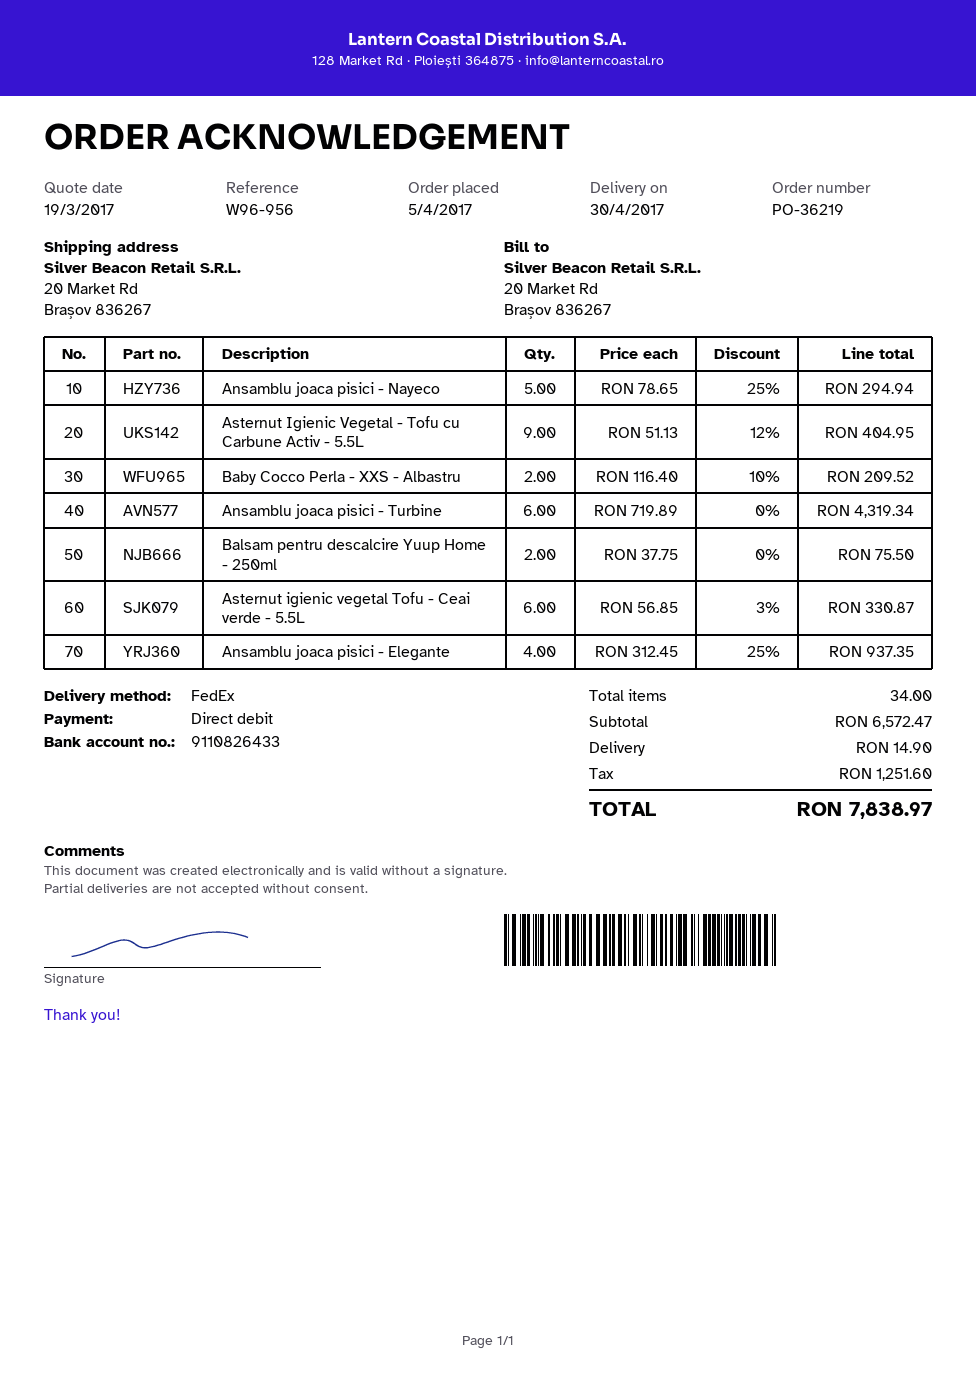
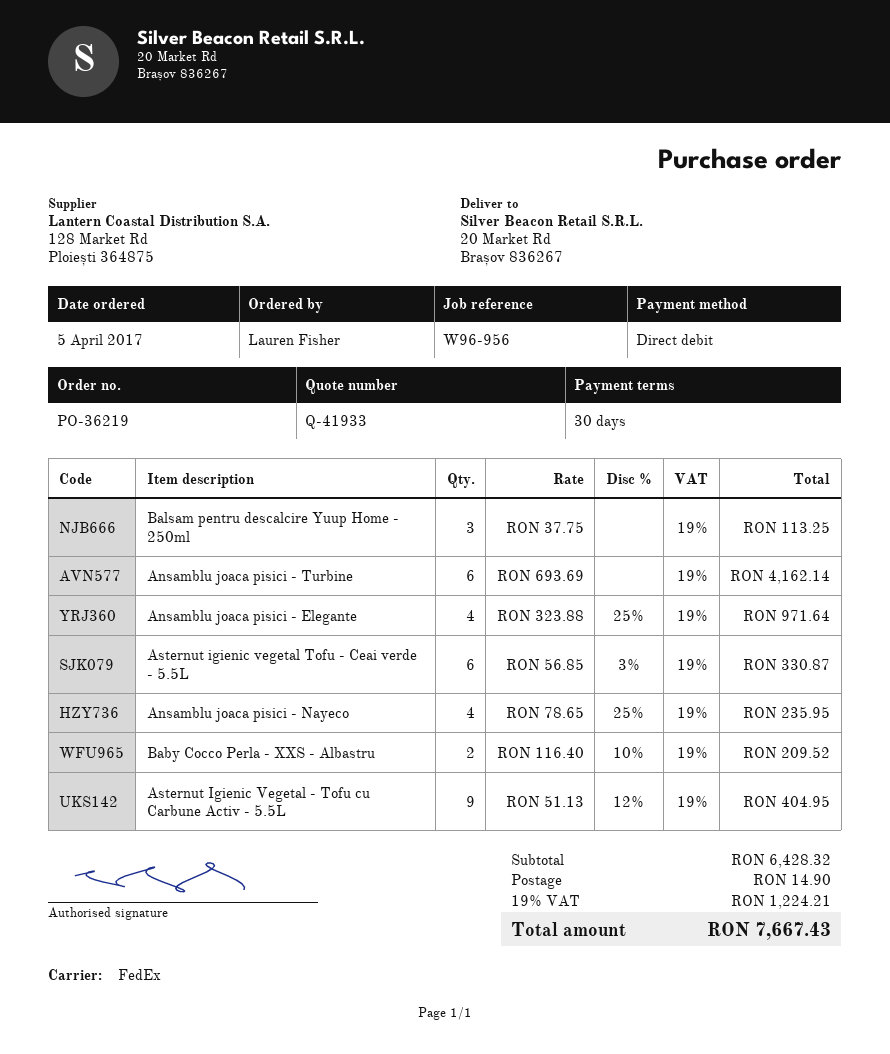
Ansamblu joaca pisici - Nayeco: 5 x 78.65 - 25% = 294.94 -> 4 x 78.65 - 25% = 235.95
Ansamblu joaca pisici - Turbine: 6 x 719.89 = 4319.34 -> 6 x 693.69 = 4162.14
Balsam pentru descalcire Yuup Home - 250ml: 2 x 37.75 = 75.50 -> 3 x 37.75 = 113.25
Ansamblu joaca pisici - Elegante: 4 x 312.45 - 25% = 937.35 -> 4 x 323.88 - 25% = 971.64
subtotal: 6572.47 -> 6428.32
tax: 1251.60 -> 1224.21
total: 7838.97 -> 7667.43

